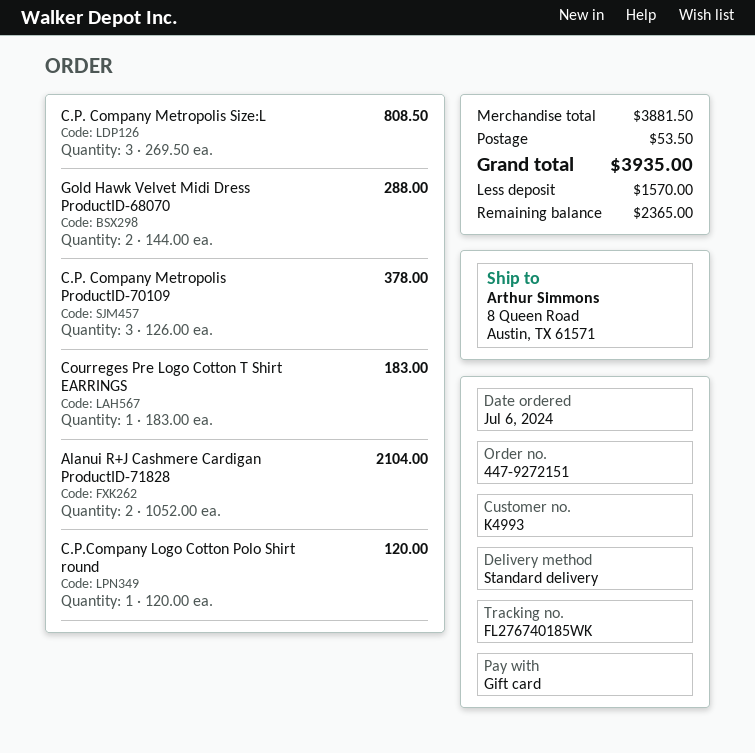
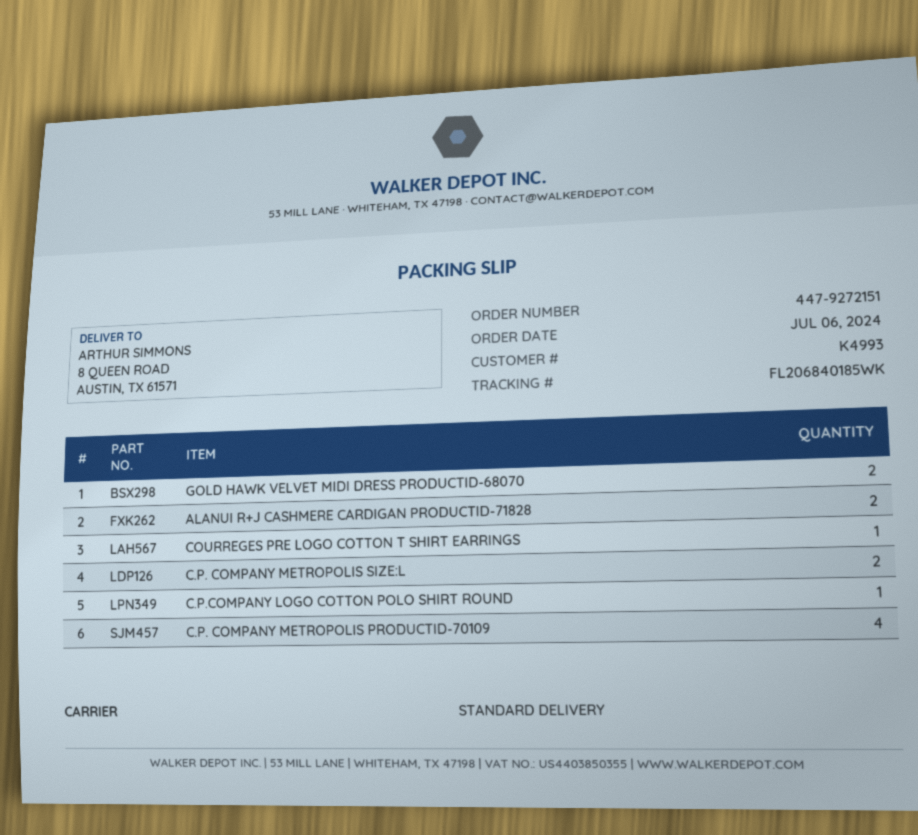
tracking number: FL276740185WK -> FL206840185WK
C.P. Company Metropolis Size:L: 3 -> 2
C.P. Company Metropolis ProductID-70109: 3 -> 4

